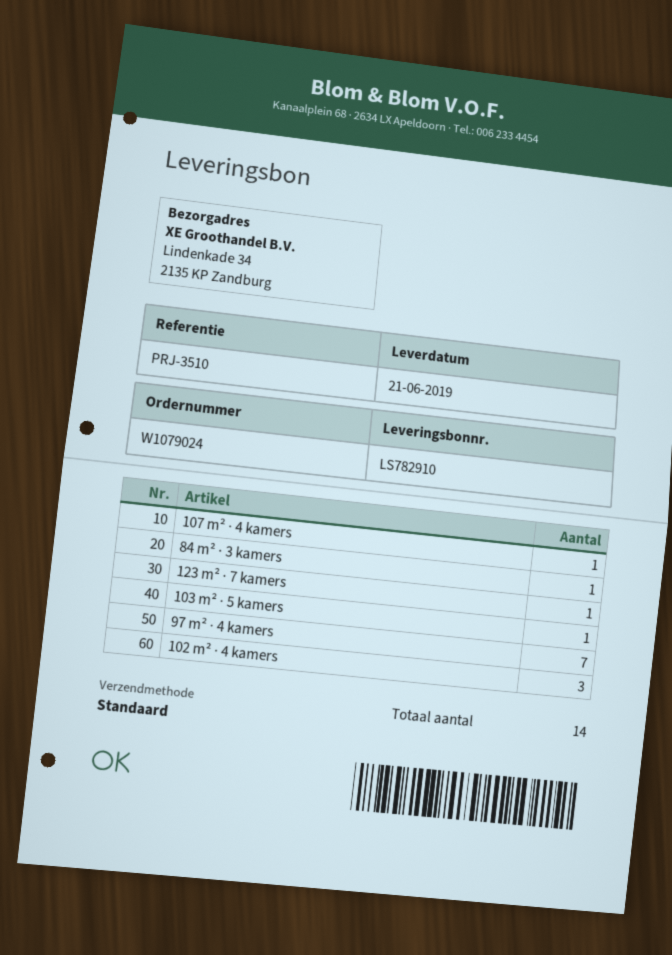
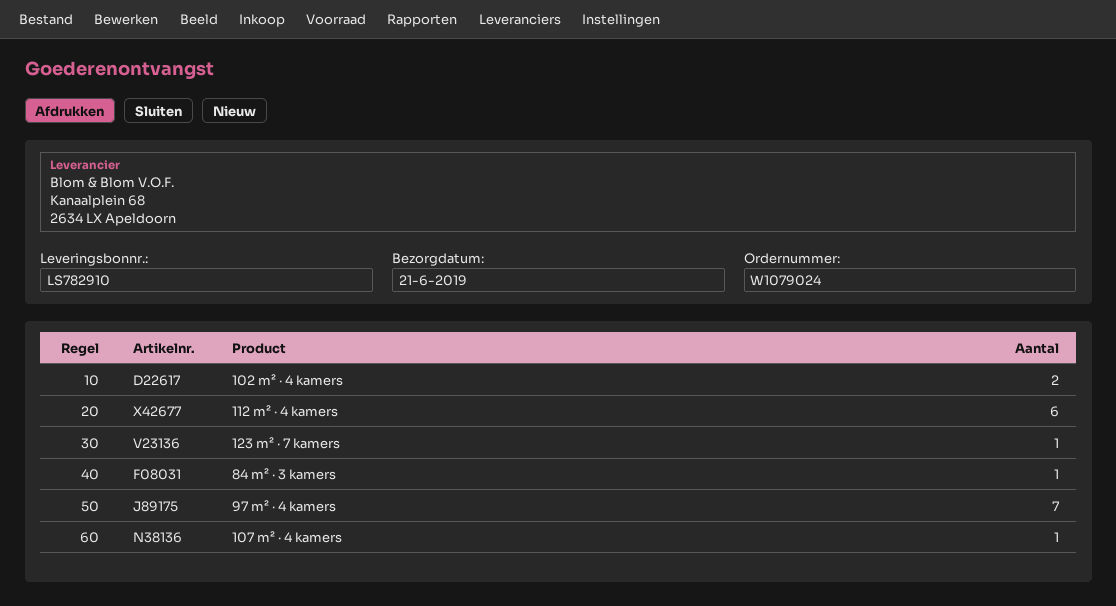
103 m² · 5 kamers: 1 -> none
102 m² · 4 kamers: 3 -> 2
112 m² · 4 kamers: none -> 6

